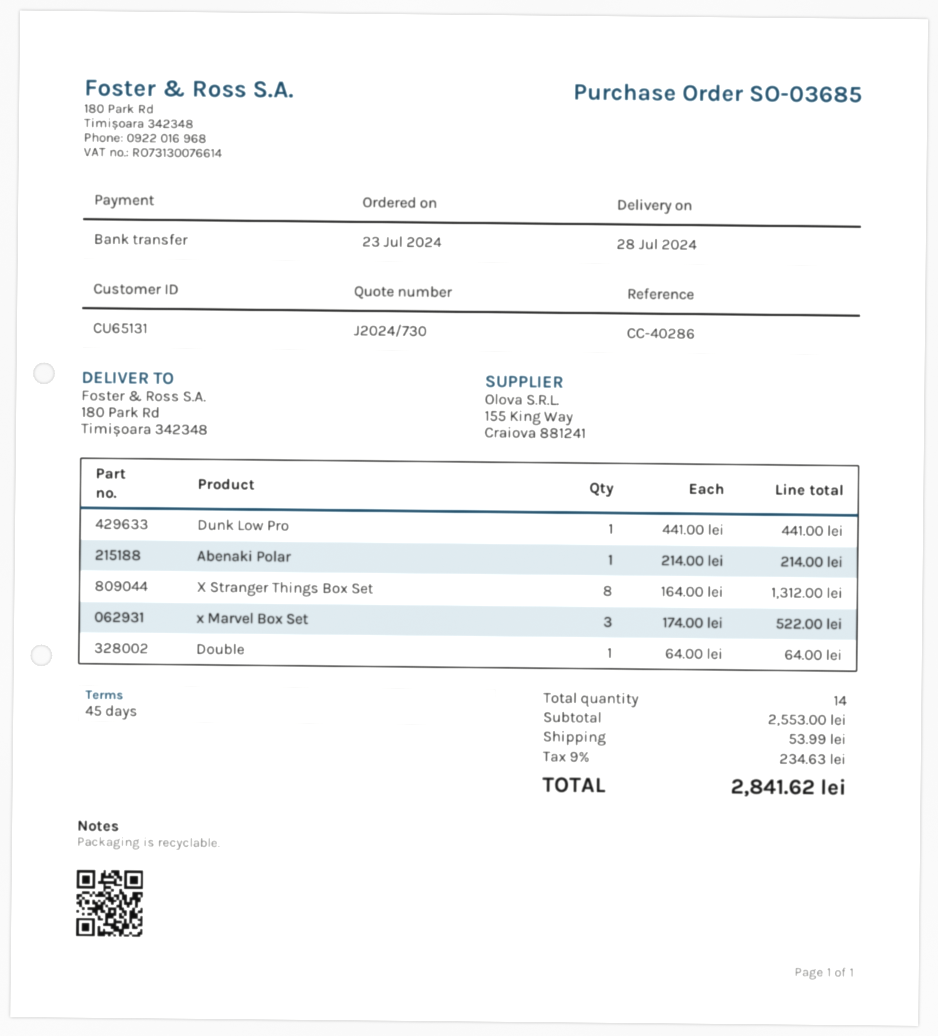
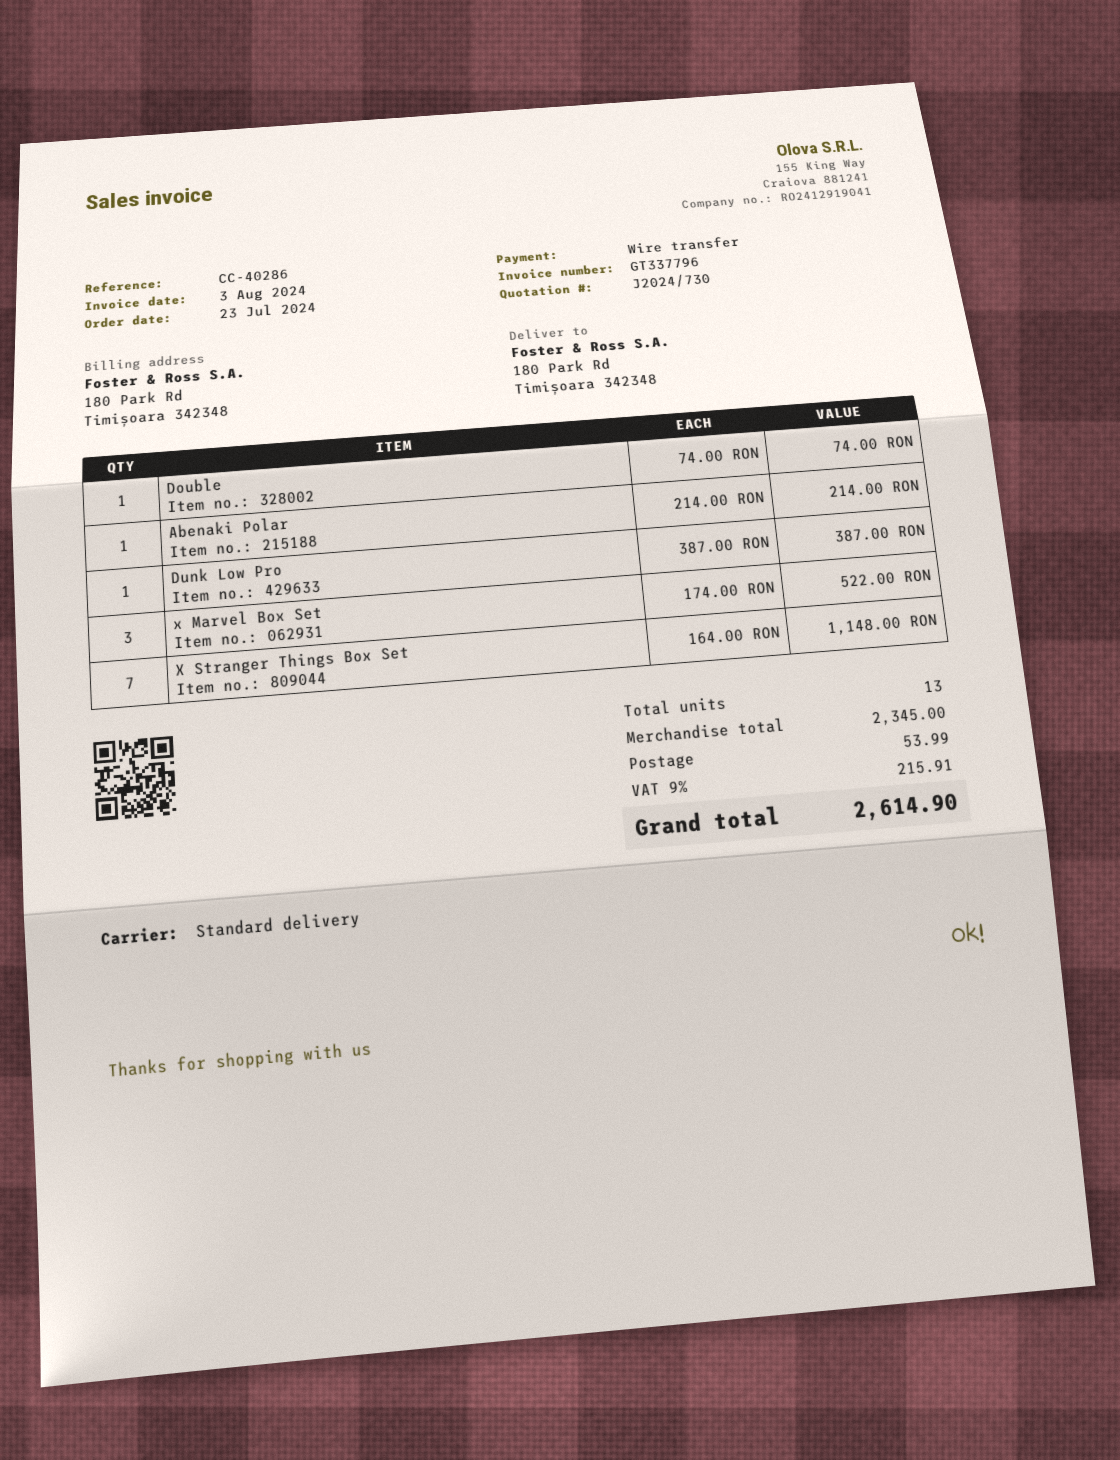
Dunk Low Pro: 1 x 441.00 = 441.00 -> 1 x 387.00 = 387.00
X Stranger Things Box Set: 8 x 164.00 = 1312.00 -> 7 x 164.00 = 1148.00
Double: 1 x 64.00 = 64.00 -> 1 x 74.00 = 74.00
total quantity: 14 -> 13
subtotal: 2553.00 -> 2345.00
tax: 9% = 234.63 -> 9% = 215.91
total: 2841.62 -> 2614.90

